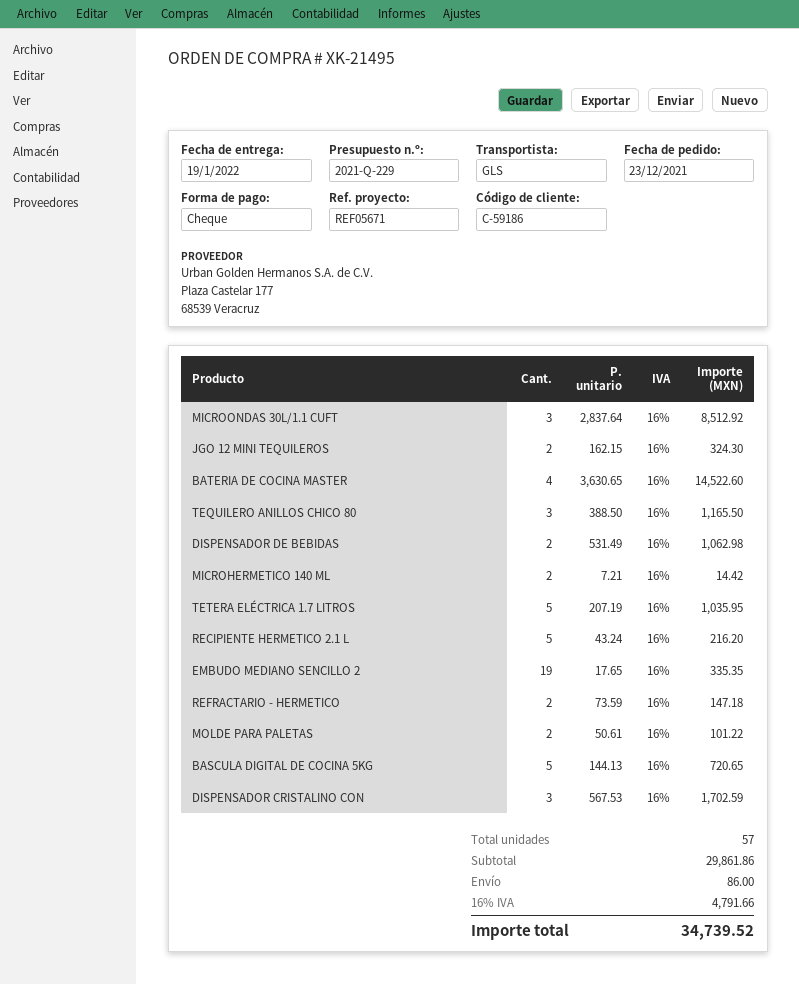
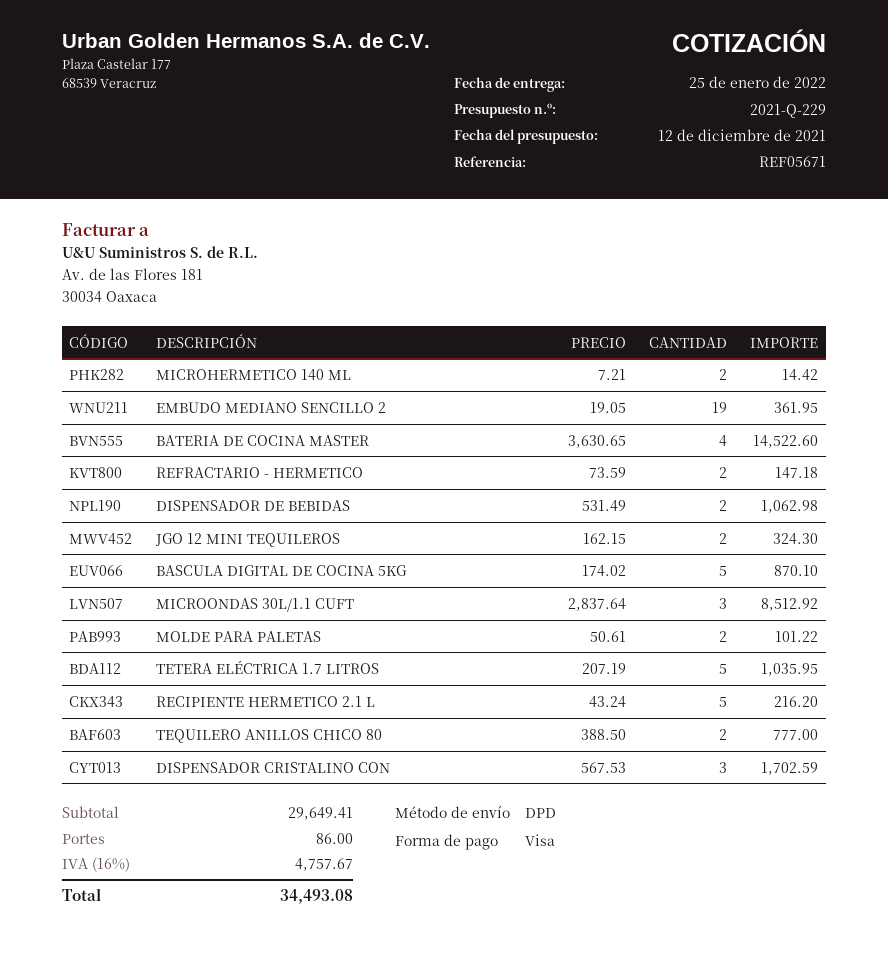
delivery date: 2022-01-19 -> 2022-01-25
payment method: cheque -> Visa
shipping method: GLS -> DPD
TEQUILERO ANILLOS CHICO 80: 3 x 388.50 = 1165.50 -> 2 x 388.50 = 777.00
EMBUDO MEDIANO SENCILLO 2: 19 x 17.65 = 335.35 -> 19 x 19.05 = 361.95
BASCULA DIGITAL DE COCINA 5KG: 5 x 144.13 = 720.65 -> 5 x 174.02 = 870.10
subtotal: 29861.86 -> 29649.41
tax: 16% = 4791.66 -> 16% = 4757.67
total: 34739.52 -> 34493.08

